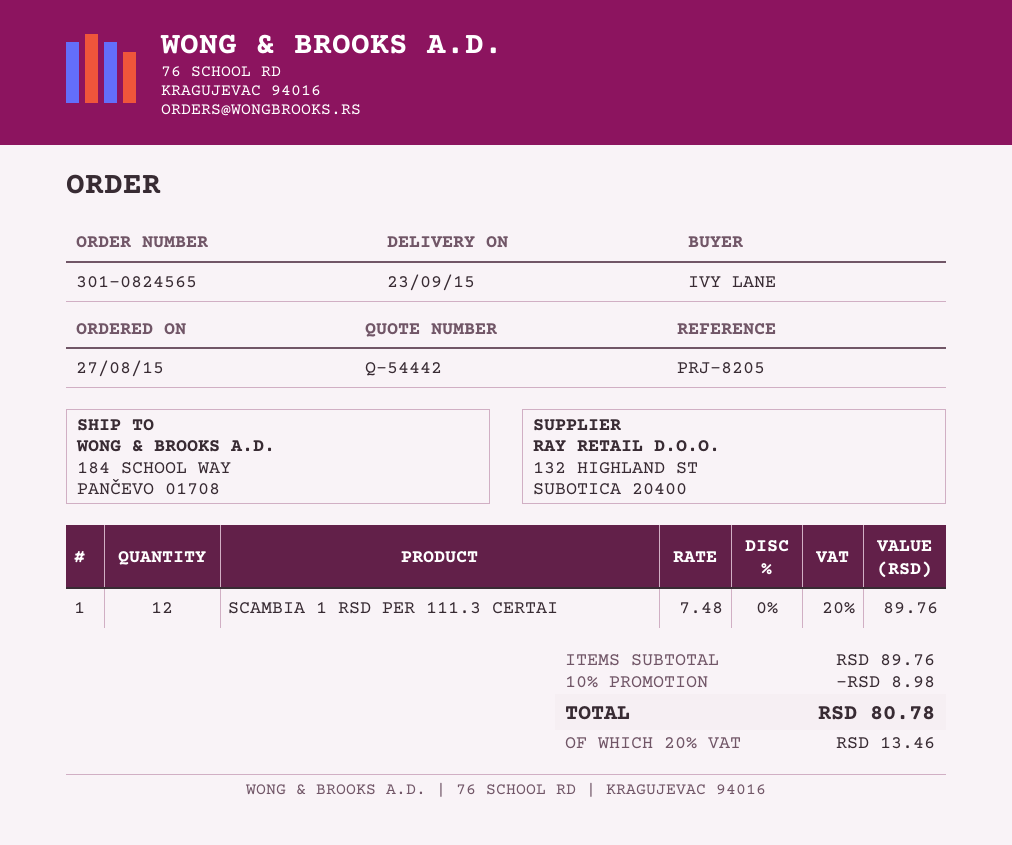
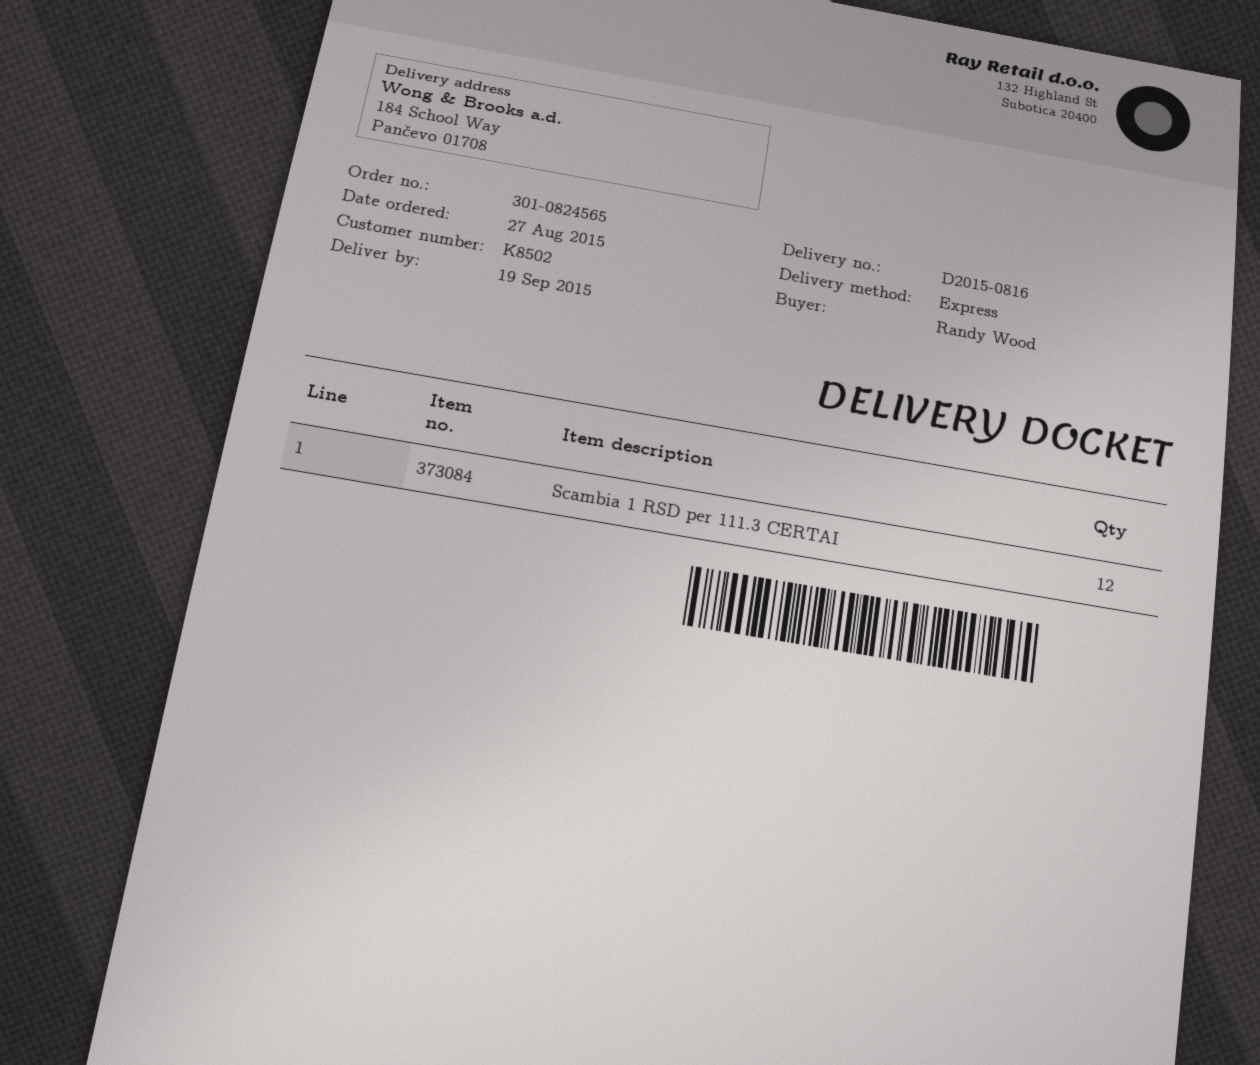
delivery date: 2015-09-23 -> 2015-09-19
ordered by: IVY LANE -> Randy Wood

